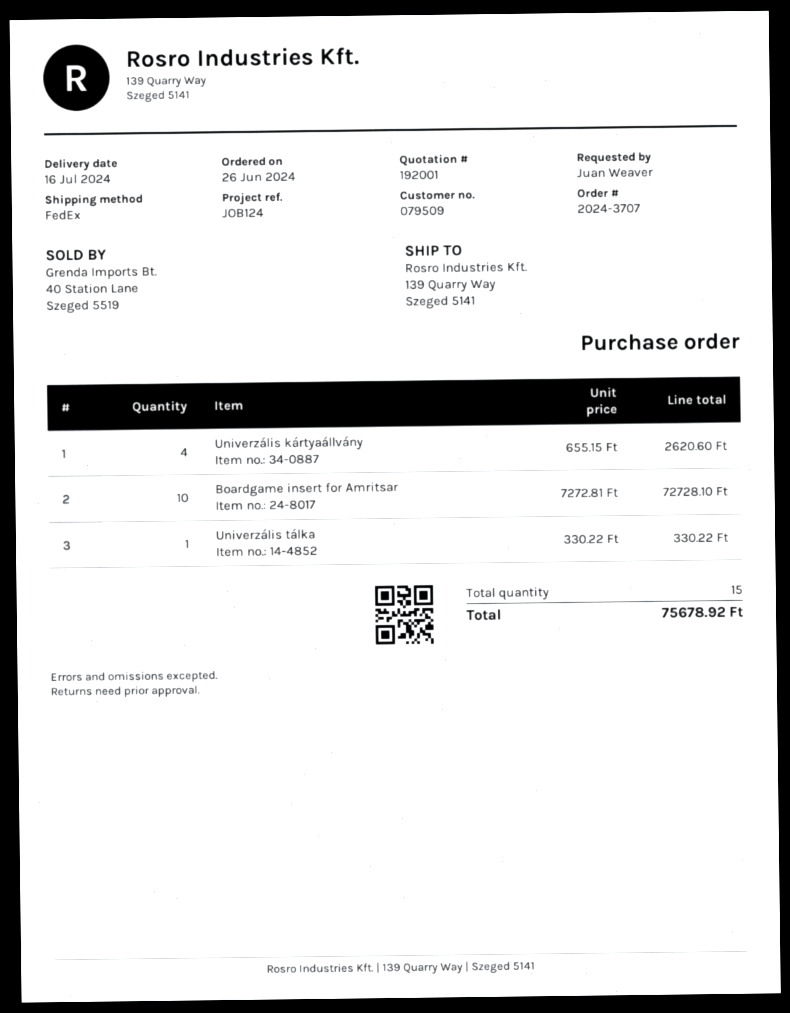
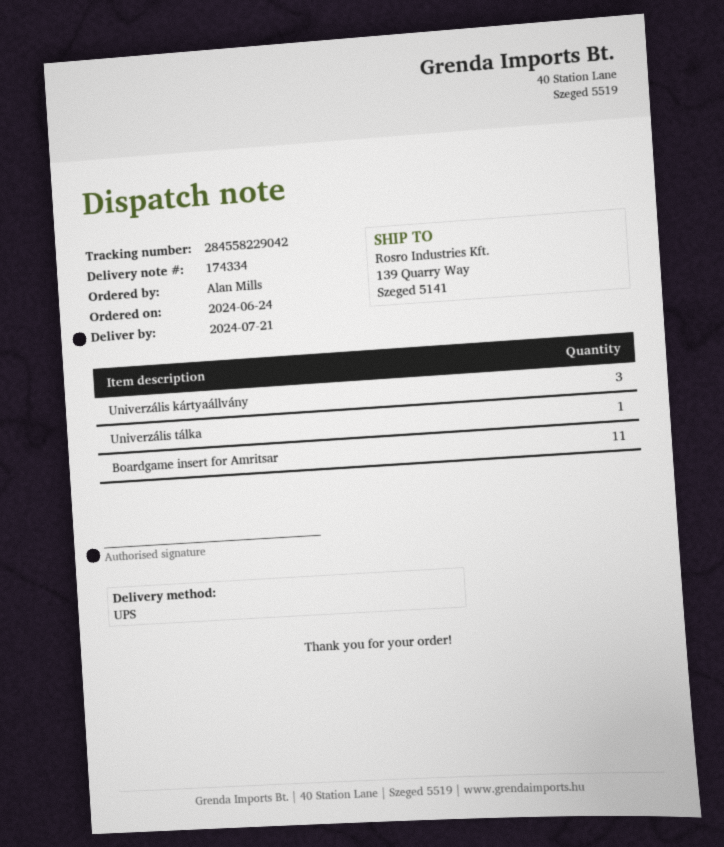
order date: 2024-06-26 -> 2024-06-24
delivery date: 2024-07-16 -> 2024-07-21
ordered by: Juan Weaver -> Alan Mills
shipping method: FedEx -> UPS
Univerzális kártyaállvány: 4 -> 3
Boardgame insert for Amritsar: 10 -> 11

